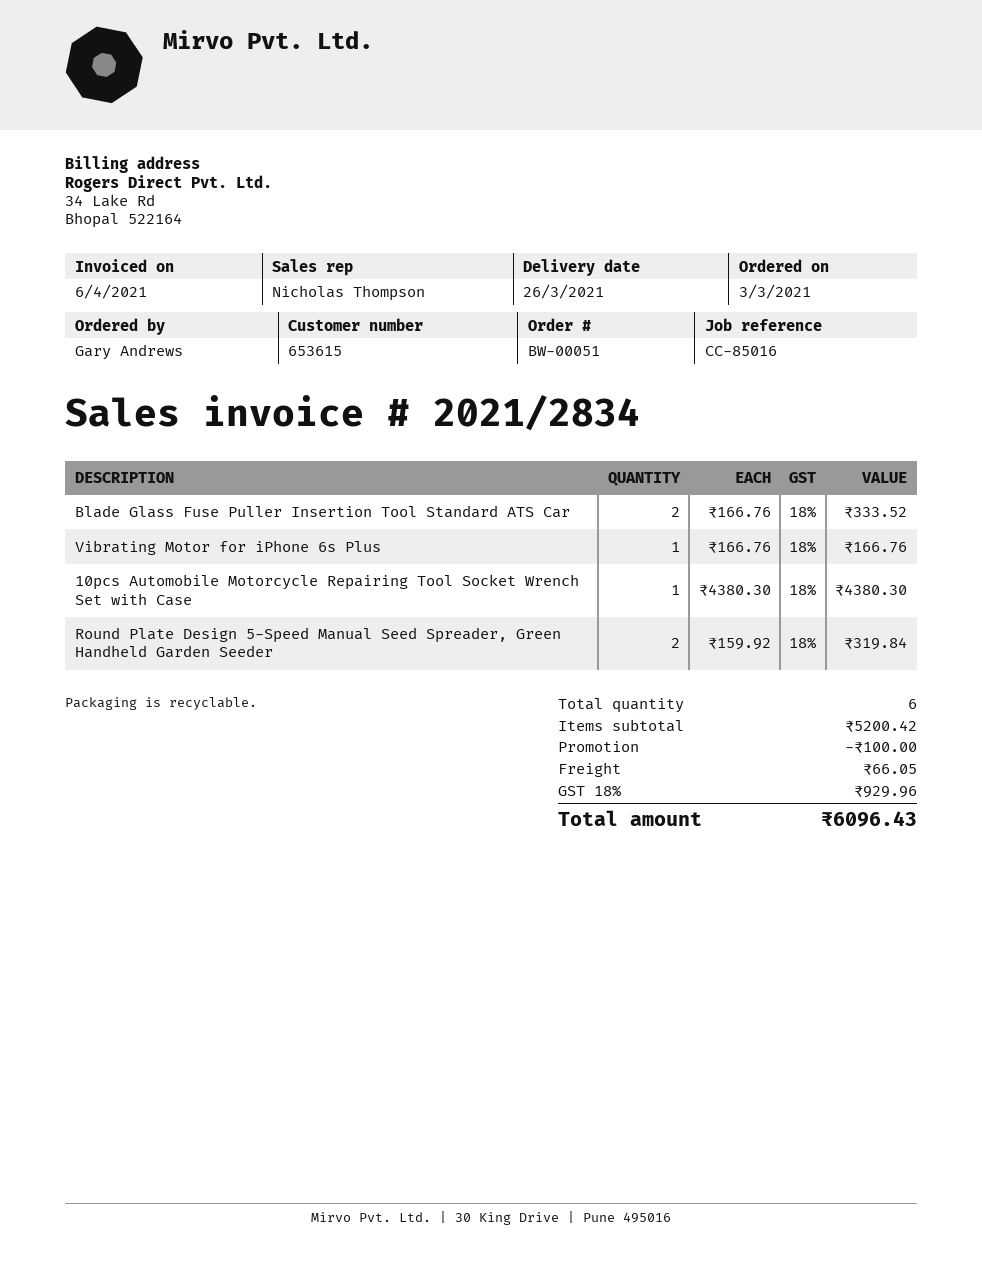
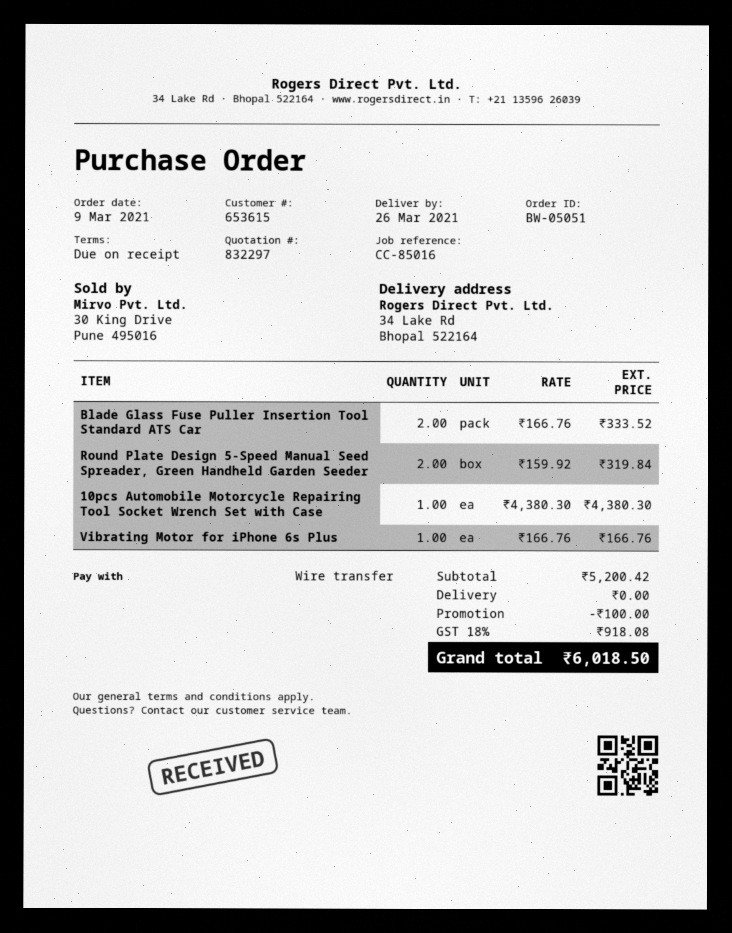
order number: BW-00051 -> BW-05051
order date: 2021-03-03 -> 2021-03-09
shipping: 66.05 -> 0.00
tax: 18% = 929.96 -> 18% = 918.08
total: 6096.43 -> 6018.50

